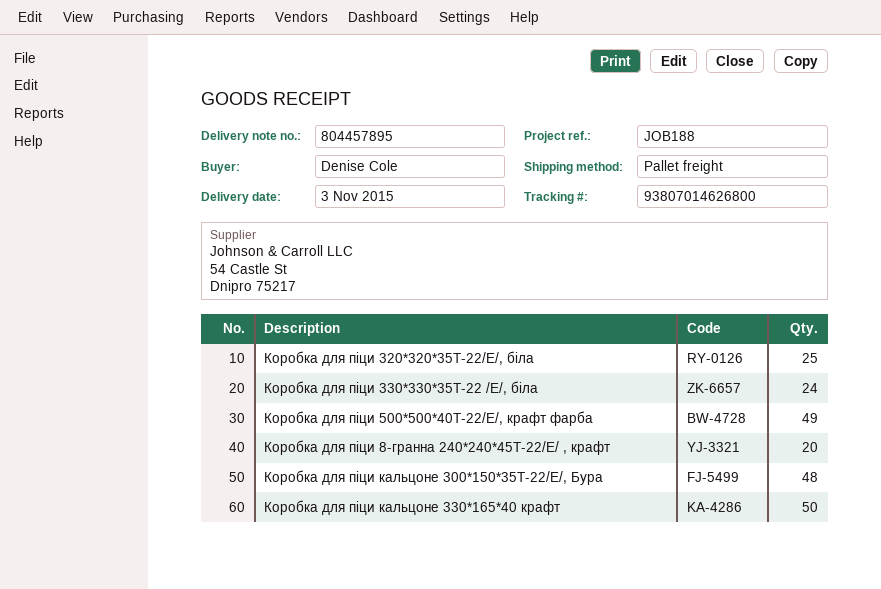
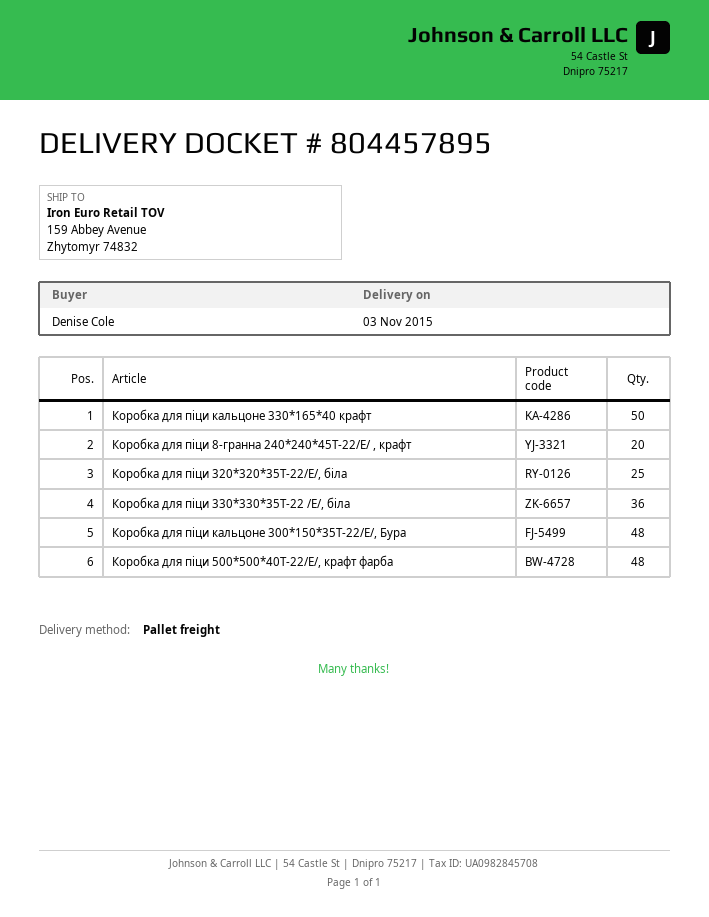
Коробка для піци 330*330*35Т-22 /Е/, біла: 24 -> 36
Коробка для піци 500*500*40Т-22/Е/, крафт фарба: 49 -> 48

